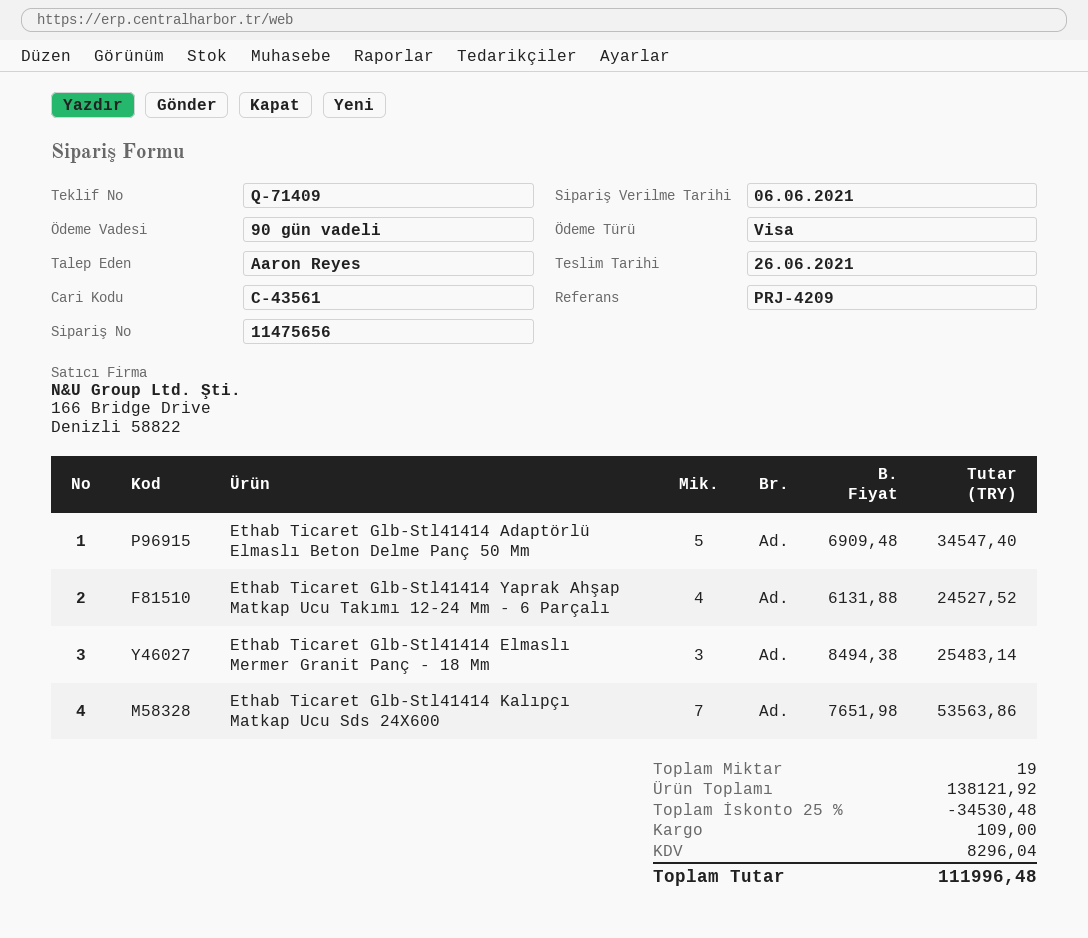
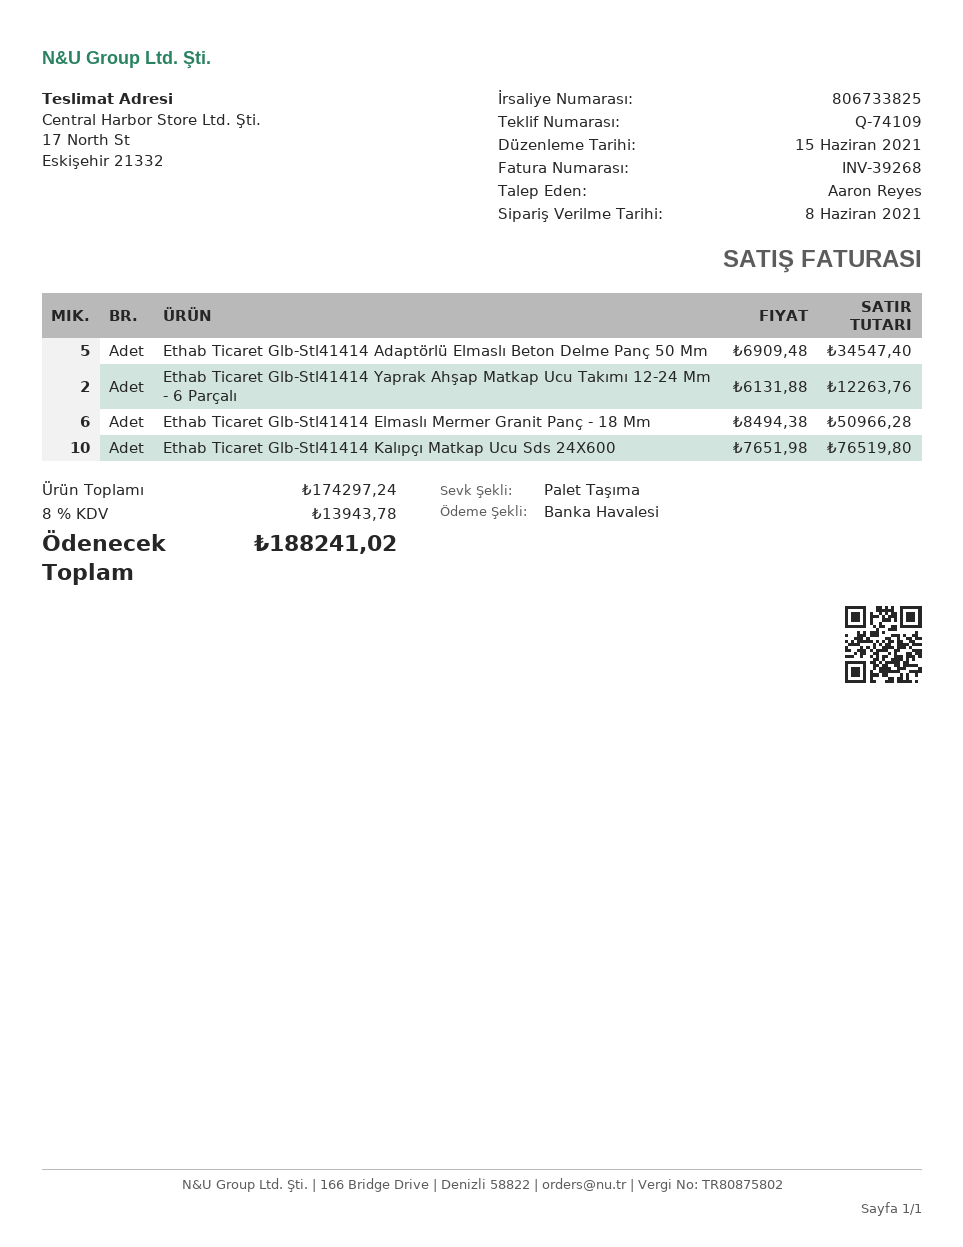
quote number: Q-71409 -> Q-74109
order date: 2021-06-06 -> 2021-06-08
payment method: Visa -> bank transfer
Ethab Ticaret Glb-Stl41414 Yaprak Ahşap Matkap Ucu Takımı 12-24 Mm - 6 Parçalı: 4 x 6131.88 = 24527.52 -> 2 x 6131.88 = 12263.76
Ethab Ticaret Glb-Stl41414 Elmaslı Mermer Granit Panç - 18 Mm: 3 x 8494.38 = 25483.14 -> 6 x 8494.38 = 50966.28
Ethab Ticaret Glb-Stl41414 Kalıpçı Matkap Ucu Sds 24X600: 7 x 7651.98 = 53563.86 -> 10 x 7651.98 = 76519.80
subtotal: 138121.92 -> 174297.24
discount: 25% = 34530.48 -> none
shipping: 109.00 -> none
tax: 8296.04 -> 13943.78
total: 111996.48 -> 188241.02

